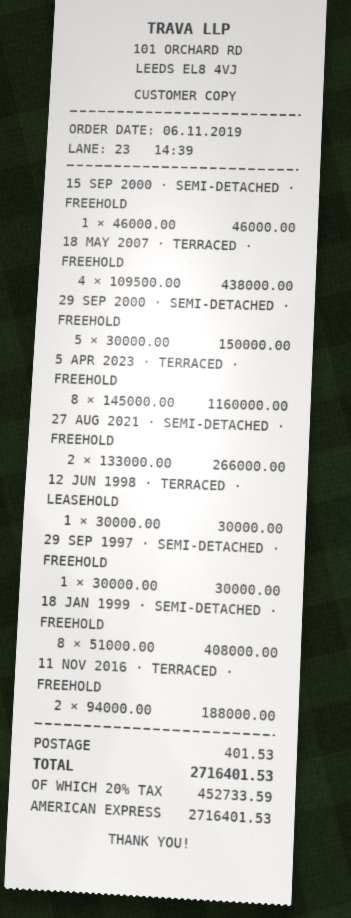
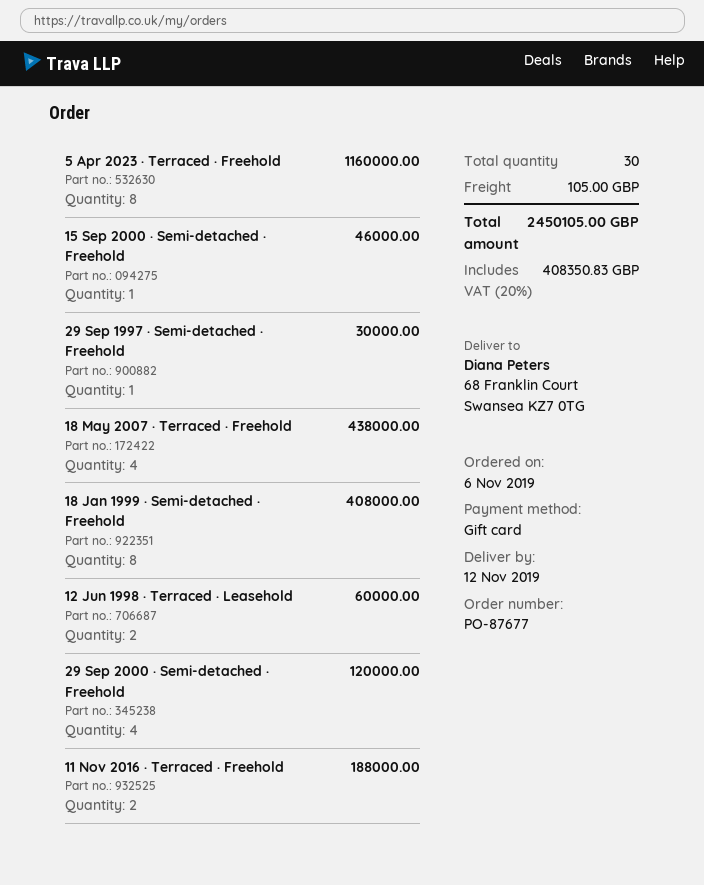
payment method: American Express -> gift card
29 SEP 2000 · SEMI-DETACHED · FREEHOLD: 5 for 150000.00 -> 4 for 120000.00
27 AUG 2021 · SEMI-DETACHED · FREEHOLD: 2 for 266000.00 -> none
12 JUN 1998 · TERRACED · LEASEHOLD: 1 for 30000.00 -> 2 for 60000.00
shipping: 401.53 -> 105.00
tax: 20% = 452733.59 -> 20% = 408350.83
total: 2716401.53 -> 2450105.00

